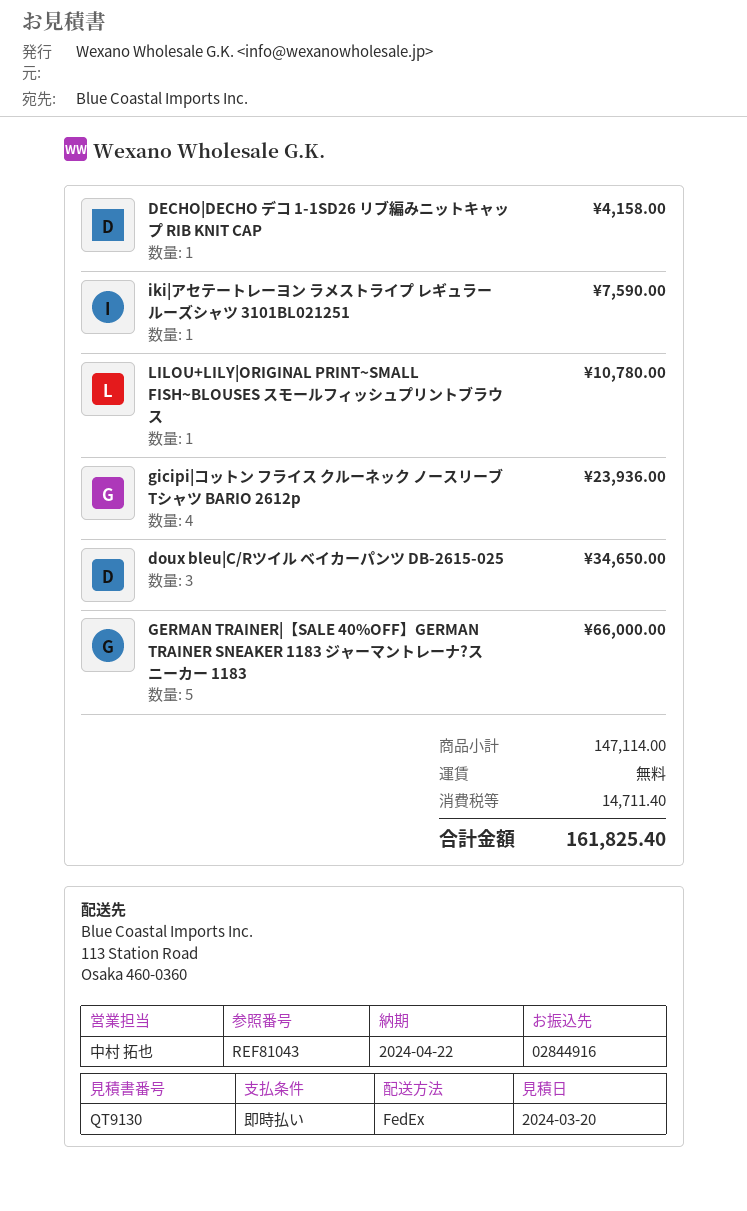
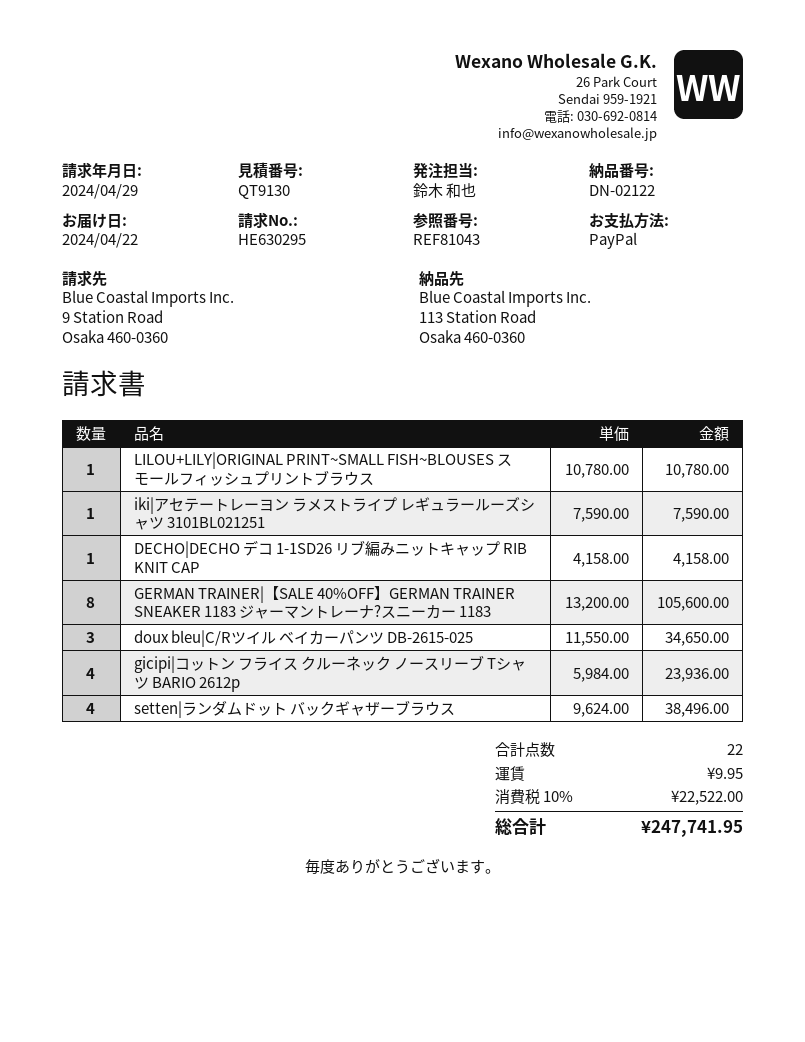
GERMAN TRAINER|【SALE 40%OFF】GERMAN TRAINER SNEAKER 1183 ジャーマントレーナ?スニーカー 1183: 5 for 66000.00 -> 8 for 105600.00
setten|ランダムドット バックギャザーブラウス: none -> 4 for 38496.00
shipping: 0.00 -> 9.95
tax: 14711.40 -> 22522.00
total: 161825.40 -> 247741.95

